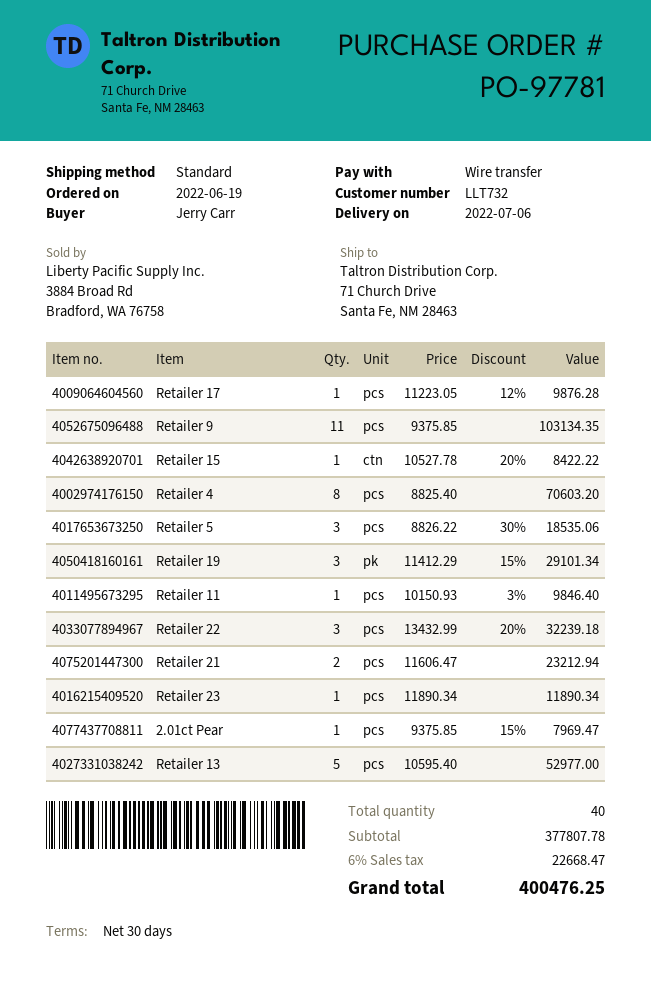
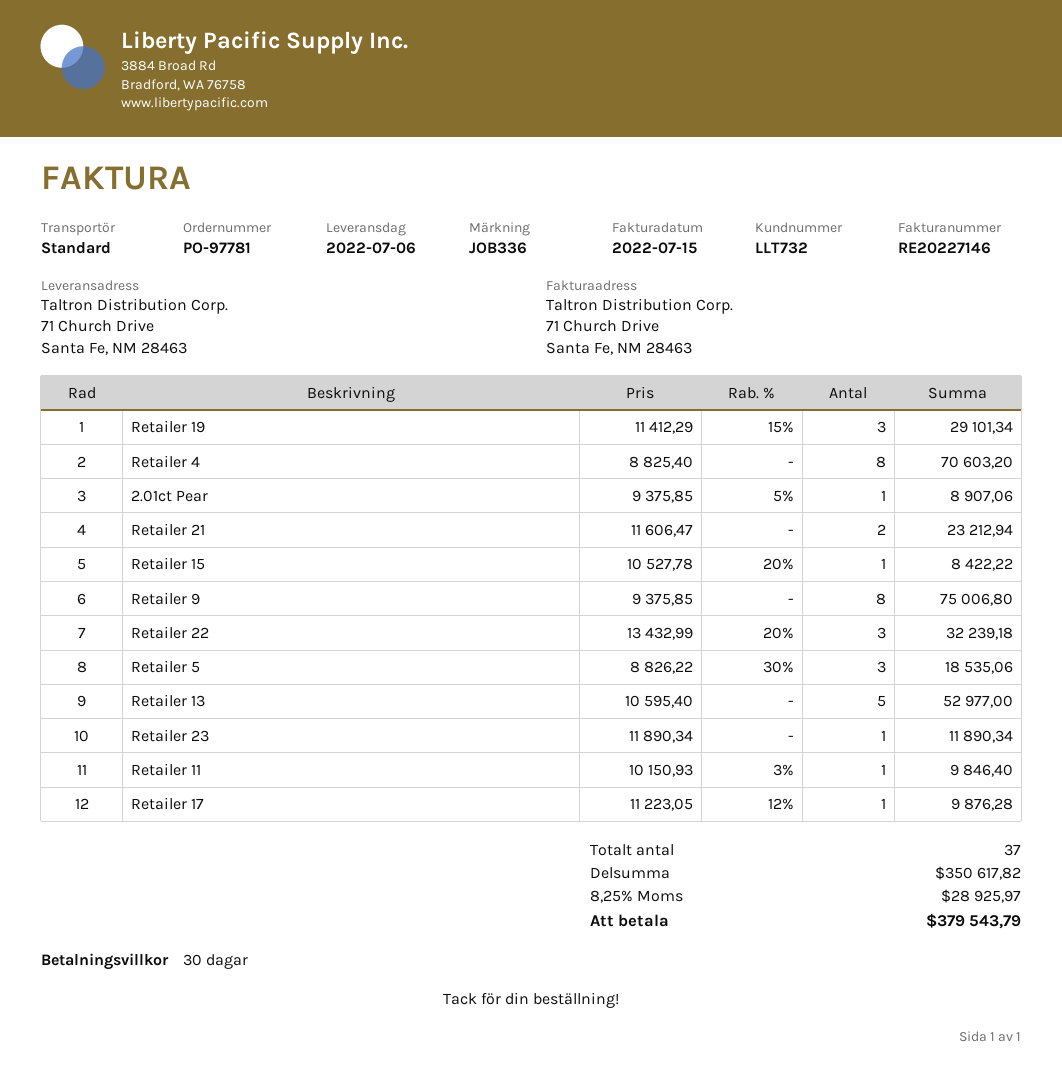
Retailer 9: 11 x 9375.85 = 103134.35 -> 8 x 9375.85 = 75006.80
2.01ct Pear: 1 x 9375.85 - 15% = 7969.47 -> 1 x 9375.85 - 5% = 8907.06
total quantity: 40 -> 37
subtotal: 377807.78 -> 350617.82
tax: 6% = 22668.47 -> 8.25% = 28925.97
total: 400476.25 -> 379543.79

